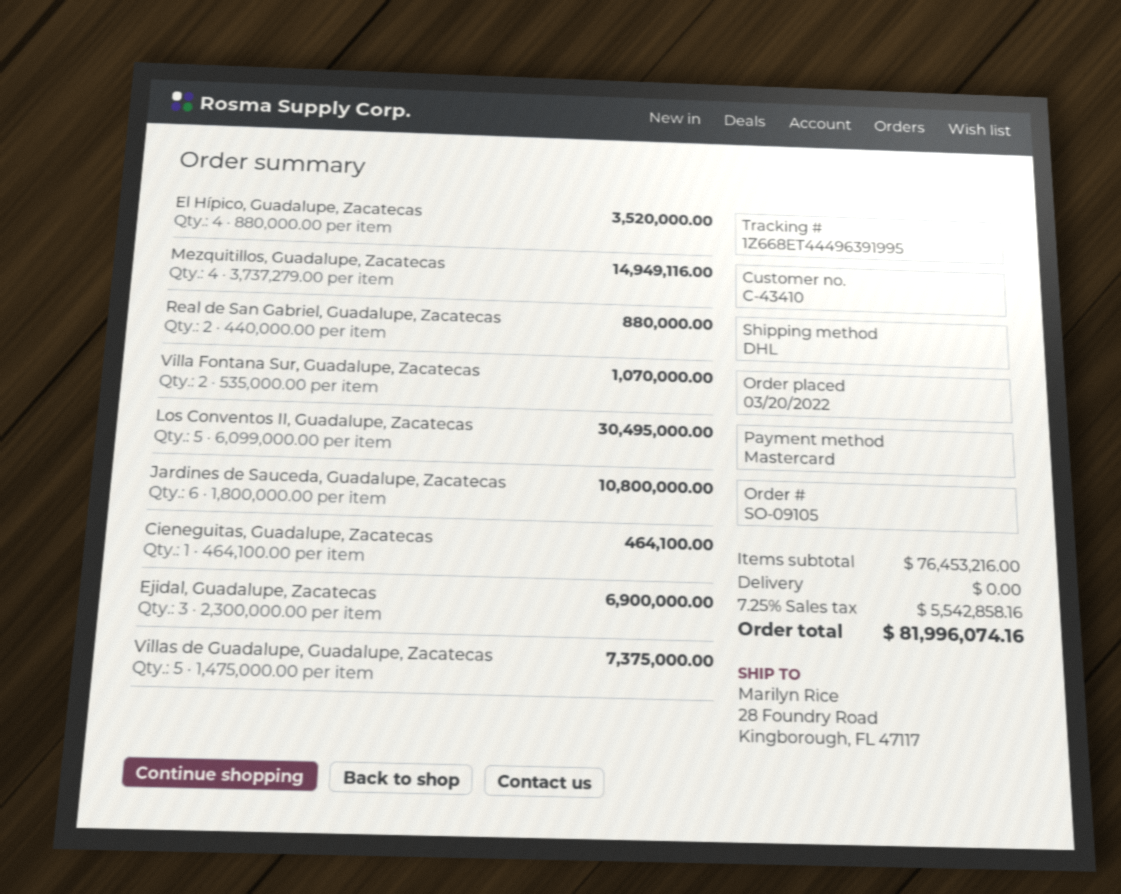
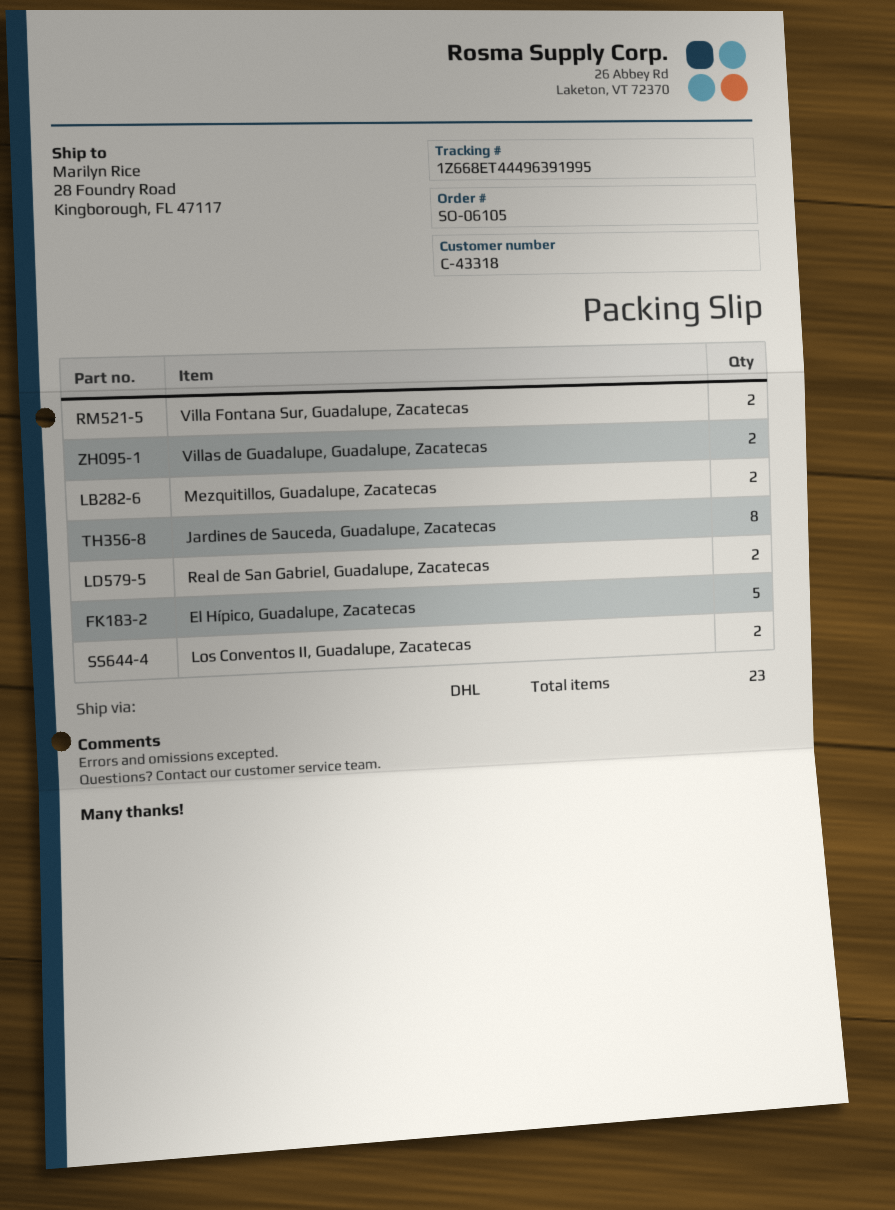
order number: SO-09105 -> SO-06105
customer number: C-43410 -> C-43318
El Hípico, Guadalupe, Zacatecas: 4 -> 5
Mezquitillos, Guadalupe, Zacatecas: 4 -> 2
Los Conventos II, Guadalupe, Zacatecas: 5 -> 2
Jardines de Sauceda, Guadalupe, Zacatecas: 6 -> 8
Cieneguitas, Guadalupe, Zacatecas: 1 -> none
Ejidal, Guadalupe, Zacatecas: 3 -> none
Villas de Guadalupe, Guadalupe, Zacatecas: 5 -> 2

